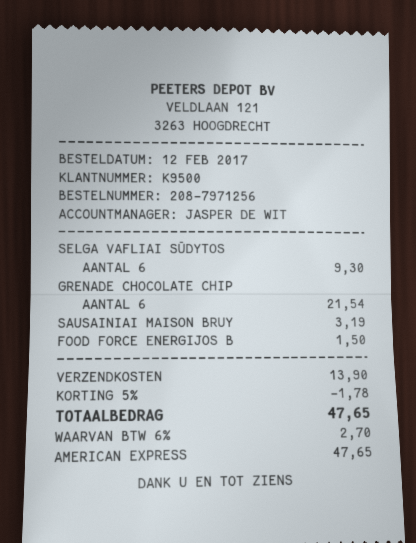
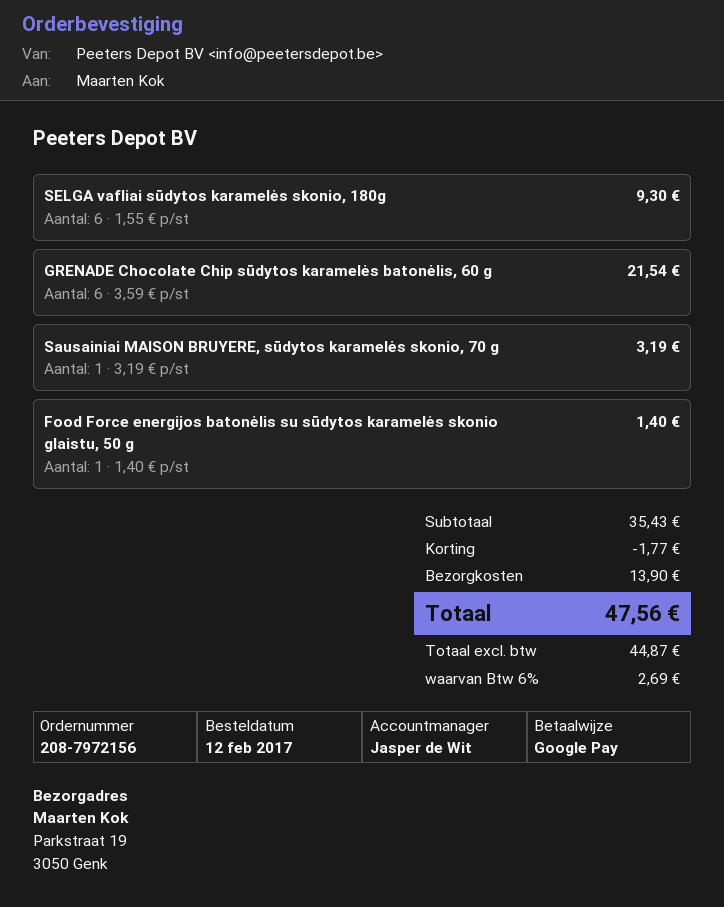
order number: 208-7971256 -> 208-7972156
payment method: American Express -> Google Pay
FOOD FORCE ENERGIJOS B: 1 for 1.50 -> 1 for 1.40
discount: 1.78 -> 1.77
tax: 6% = 2.70 -> 6% = 2.69
total: 47.65 -> 47.56

